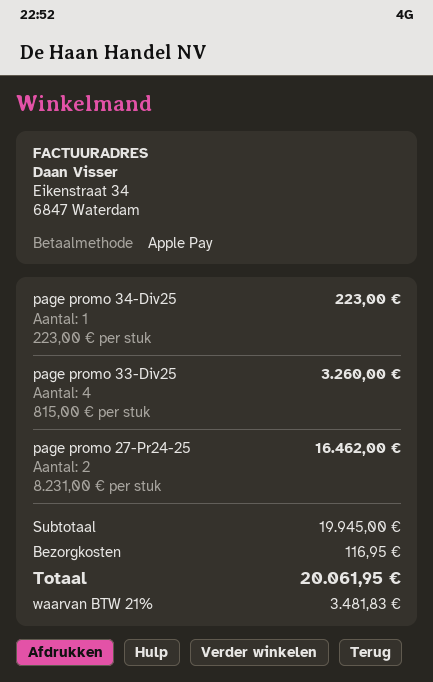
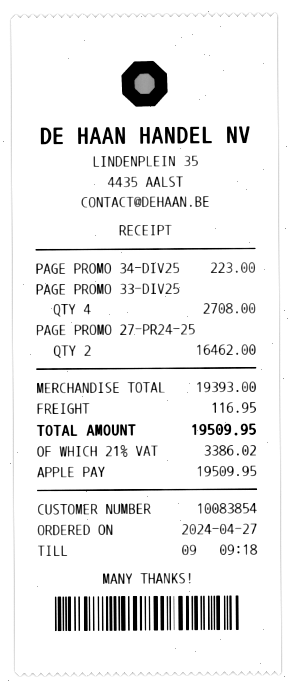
page promo 33-Div25: 4 for 3260.00 -> 4 for 2708.00
subtotal: 19945.00 -> 19393.00
tax: 21% = 3481.83 -> 21% = 3386.02
total: 20061.95 -> 19509.95

